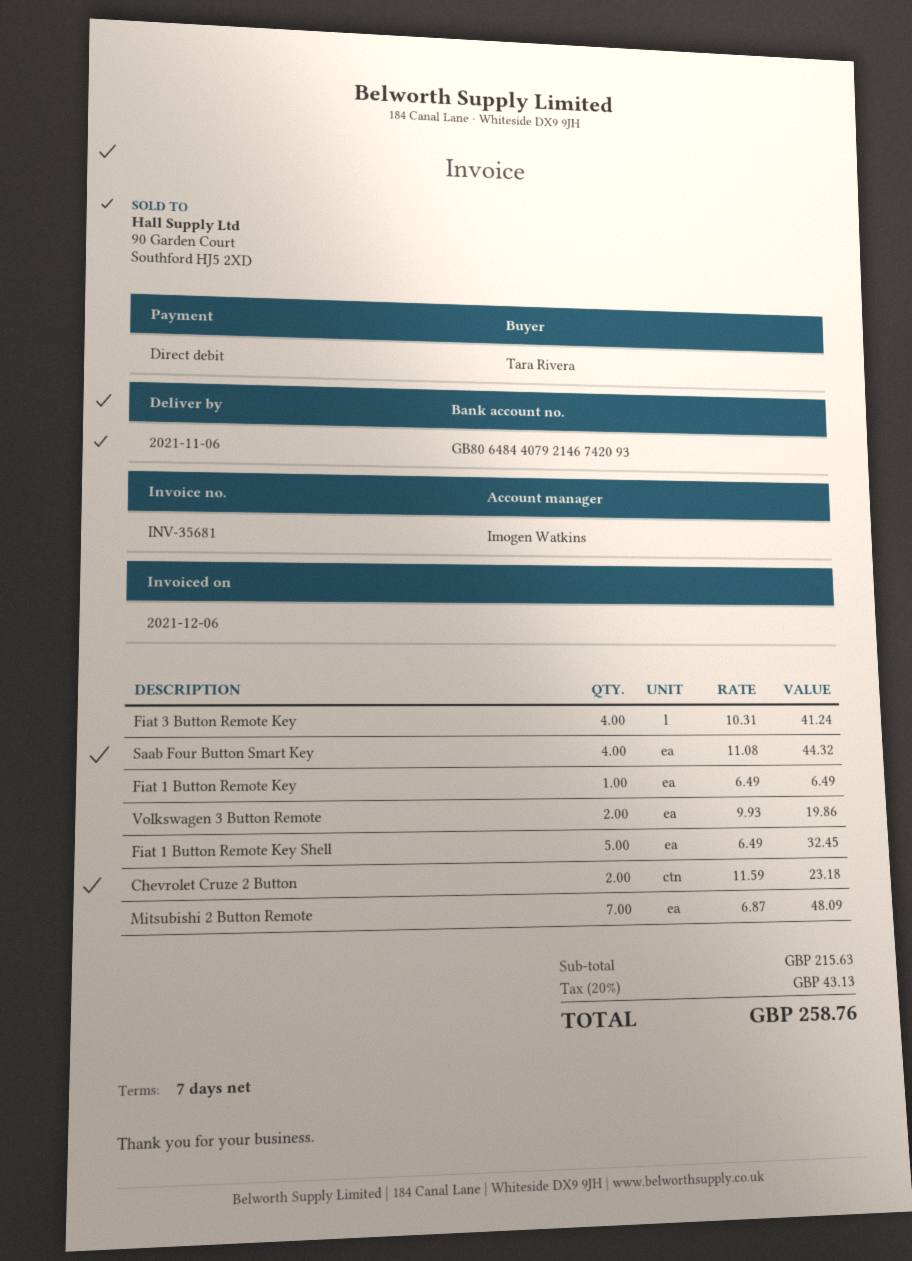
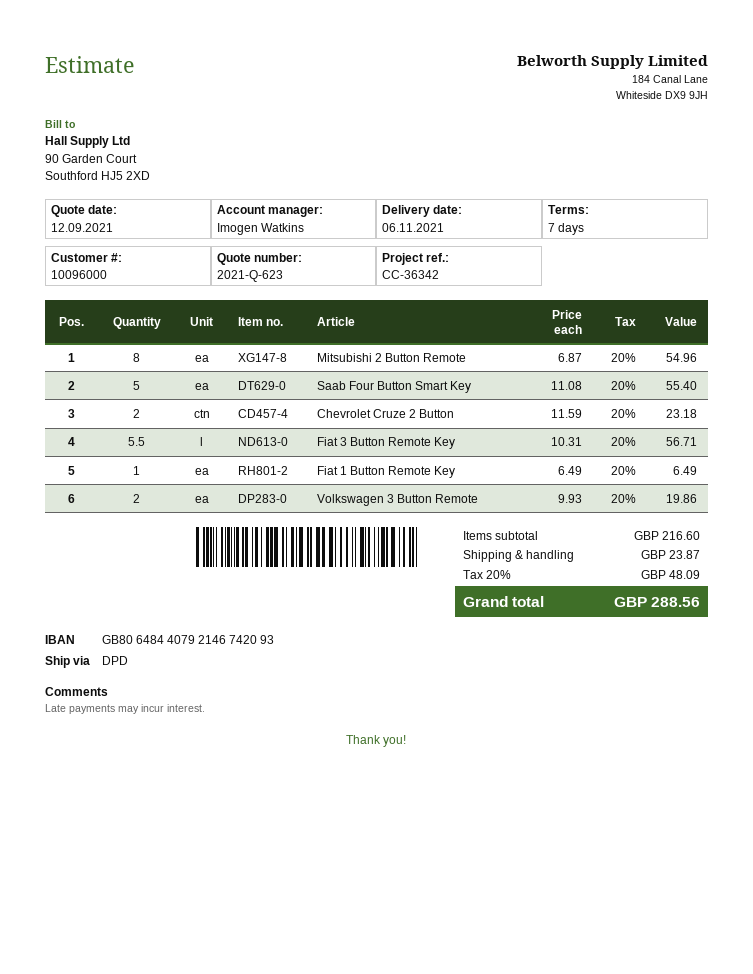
Fiat 3 Button Remote Key: 4 x 10.31 = 41.24 -> 5.5 x 10.31 = 56.71
Saab Four Button Smart Key: 4 x 11.08 = 44.32 -> 5 x 11.08 = 55.40
Fiat 1 Button Remote Key Shell: 5 x 6.49 = 32.45 -> none
Mitsubishi 2 Button Remote: 7 x 6.87 = 48.09 -> 8 x 6.87 = 54.96
subtotal: 215.63 -> 216.60
shipping: none -> 23.87
tax: 20% = 43.13 -> 20% = 48.09
total: 258.76 -> 288.56

